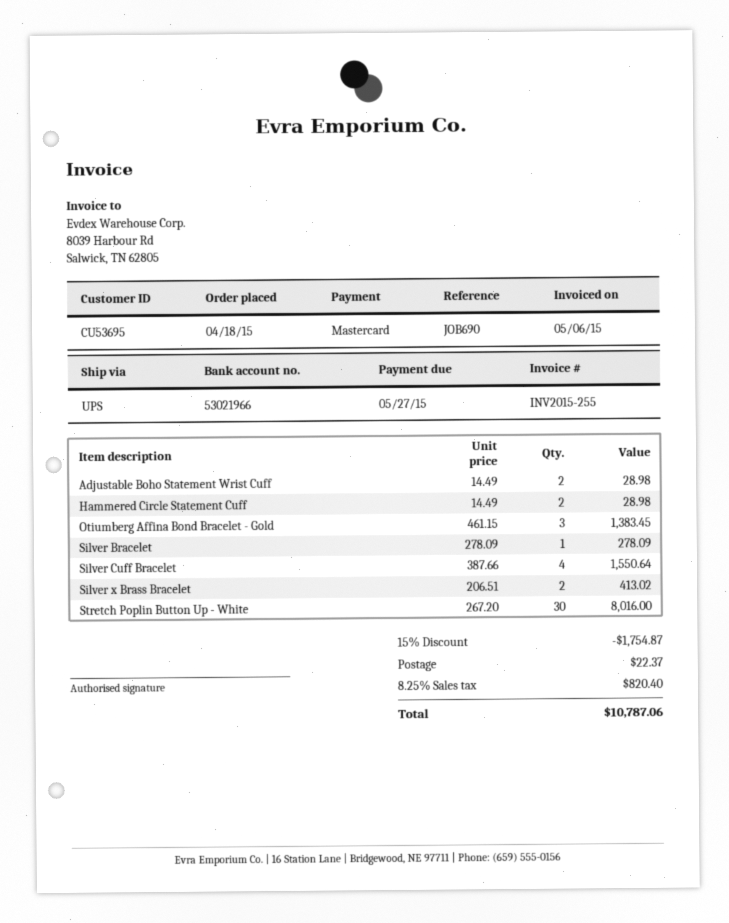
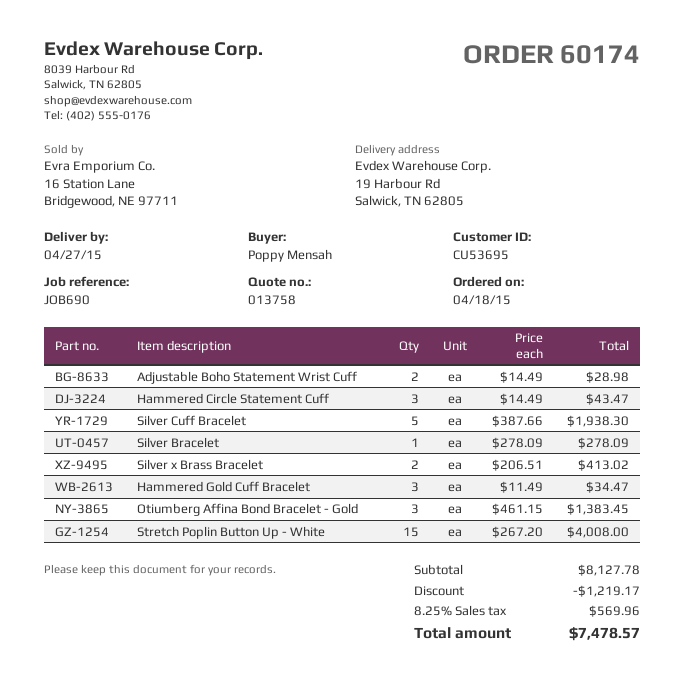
Hammered Circle Statement Cuff: 2 x 14.49 = 28.98 -> 3 x 14.49 = 43.47
Silver Cuff Bracelet: 4 x 387.66 = 1550.64 -> 5 x 387.66 = 1938.30
Stretch Poplin Button Up - White: 30 x 267.20 = 8016.00 -> 15 x 267.20 = 4008.00
Hammered Gold Cuff Bracelet: none -> 3 x 11.49 = 34.47
discount: 1754.87 -> 1219.17
shipping: 22.37 -> none
tax: 8.25% = 820.40 -> 8.25% = 569.96
total: 10787.06 -> 7478.57

